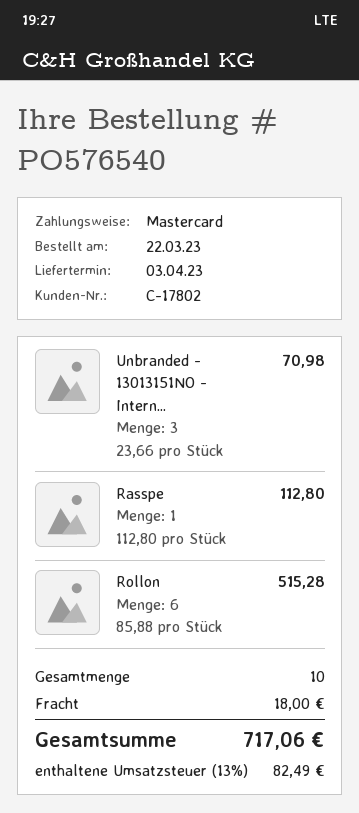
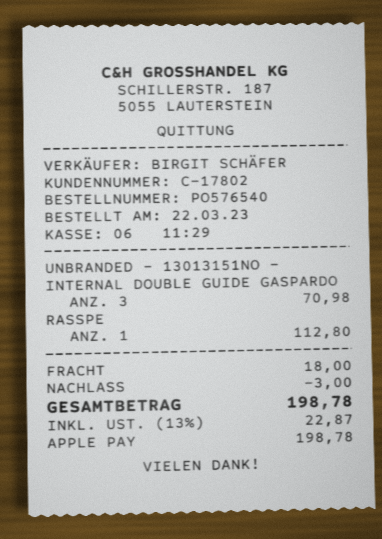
payment method: Mastercard -> Apple Pay
Rollon: 6 for 515.28 -> none
discount: none -> 3.00
tax: 13% = 82.49 -> 13% = 22.87
total: 717.06 -> 198.78

